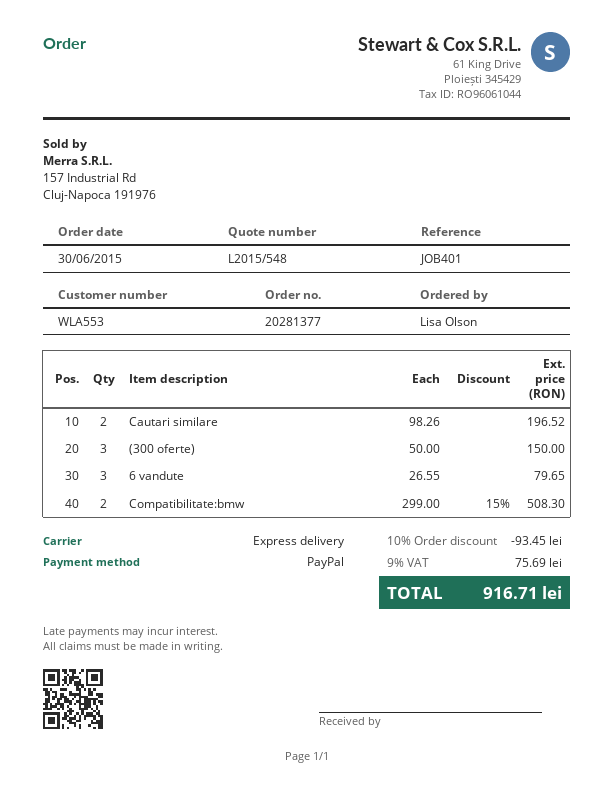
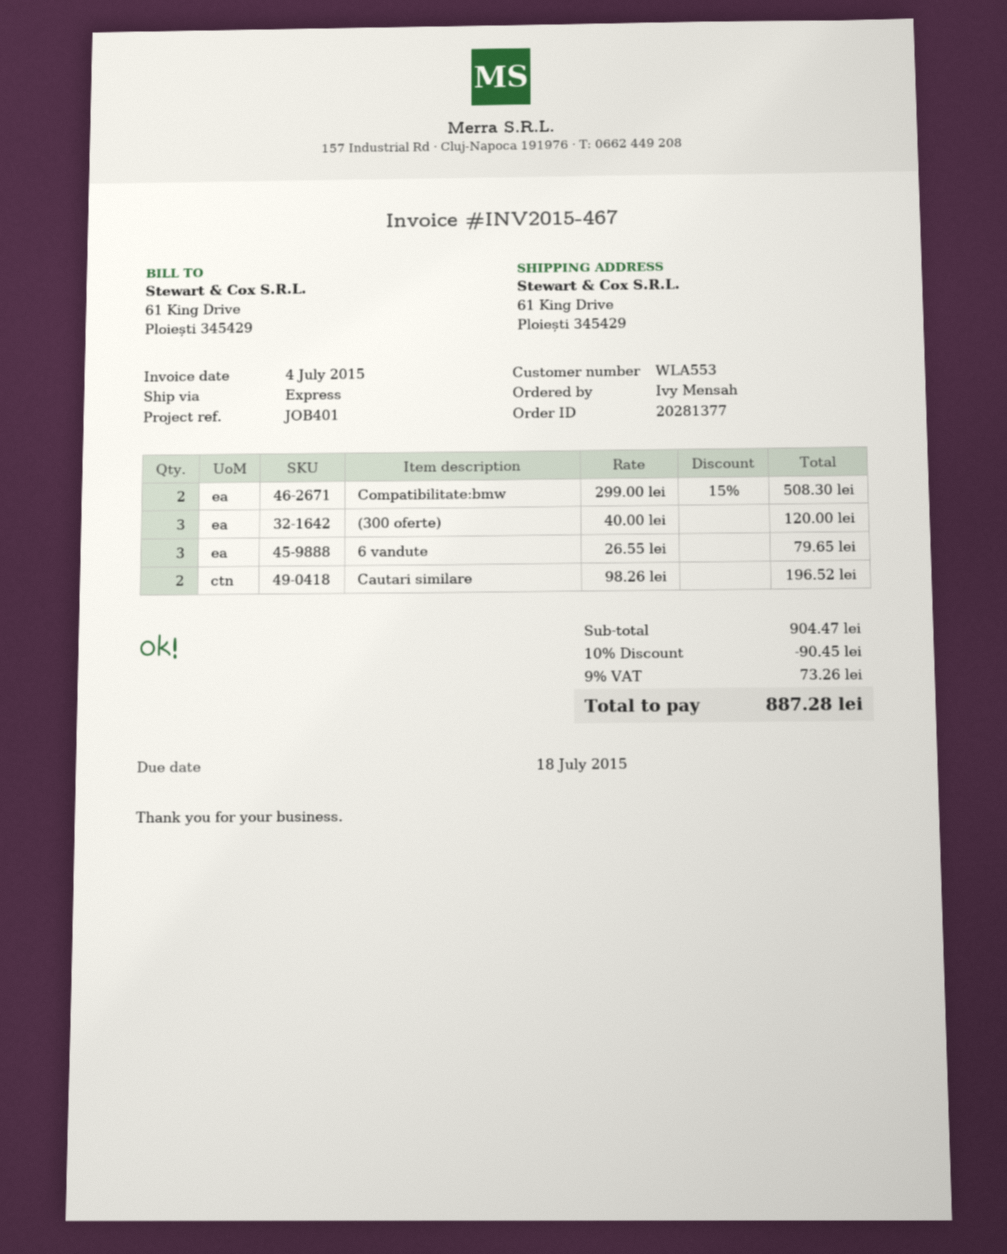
ordered by: Lisa Olson -> Ivy Mensah
(300 oferte): 3 x 50.00 = 150.00 -> 3 x 40.00 = 120.00
discount: 10% = 93.45 -> 10% = 90.45
tax: 9% = 75.69 -> 9% = 73.26
total: 916.71 -> 887.28

